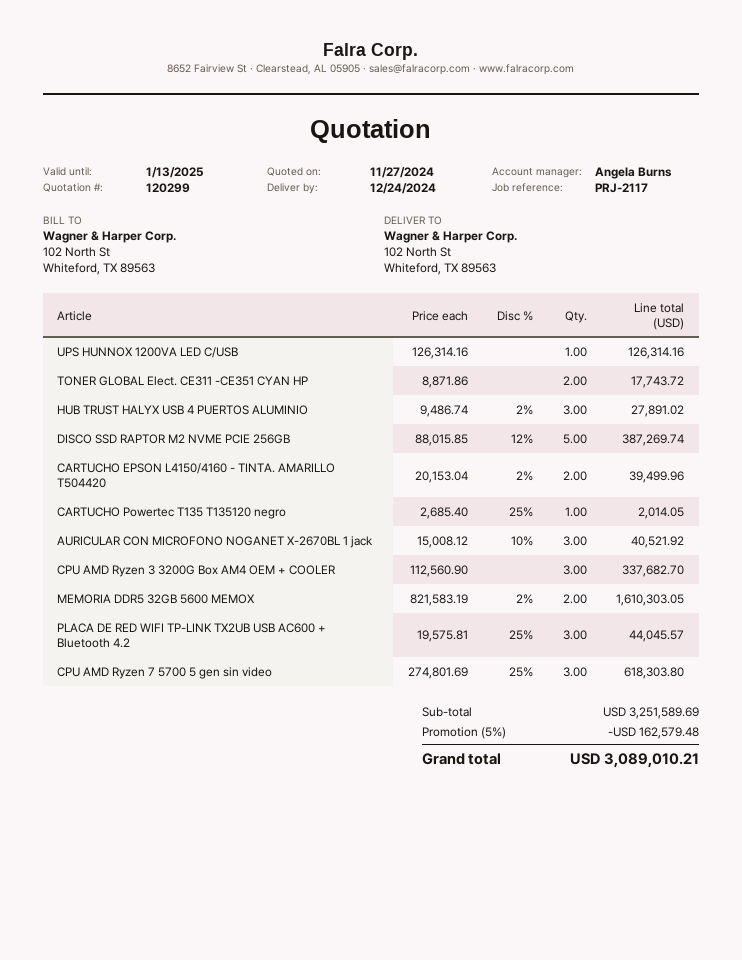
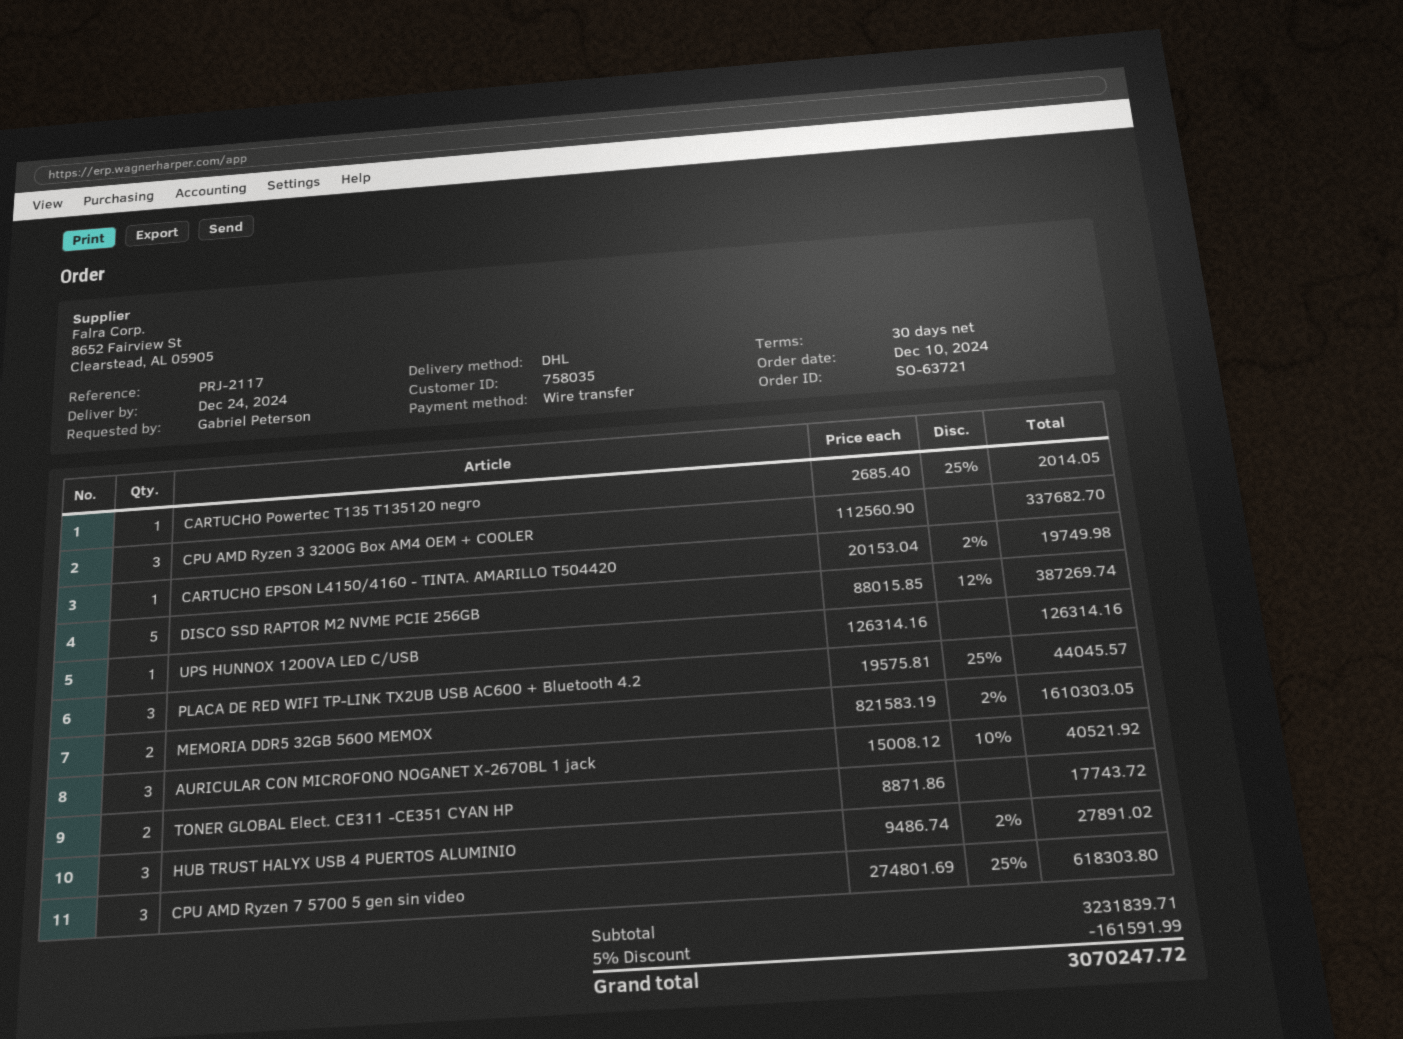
CARTUCHO EPSON L4150/4160 - TINTA. AMARILLO T504420: 2 x 20153.04 - 2% = 39499.96 -> 1 x 20153.04 - 2% = 19749.98
subtotal: 3251589.69 -> 3231839.71
discount: 5% = 162579.48 -> 5% = 161591.99
total: 3089010.21 -> 3070247.72

